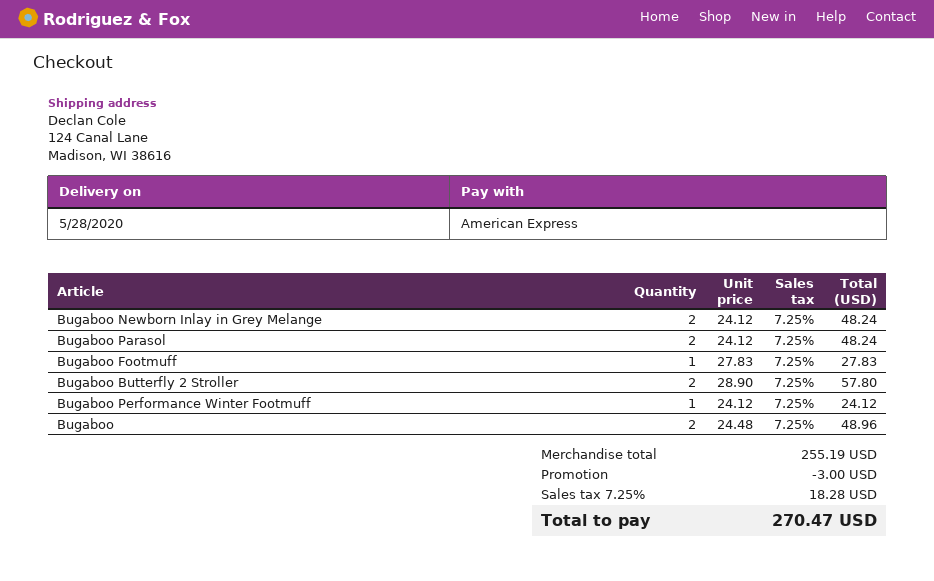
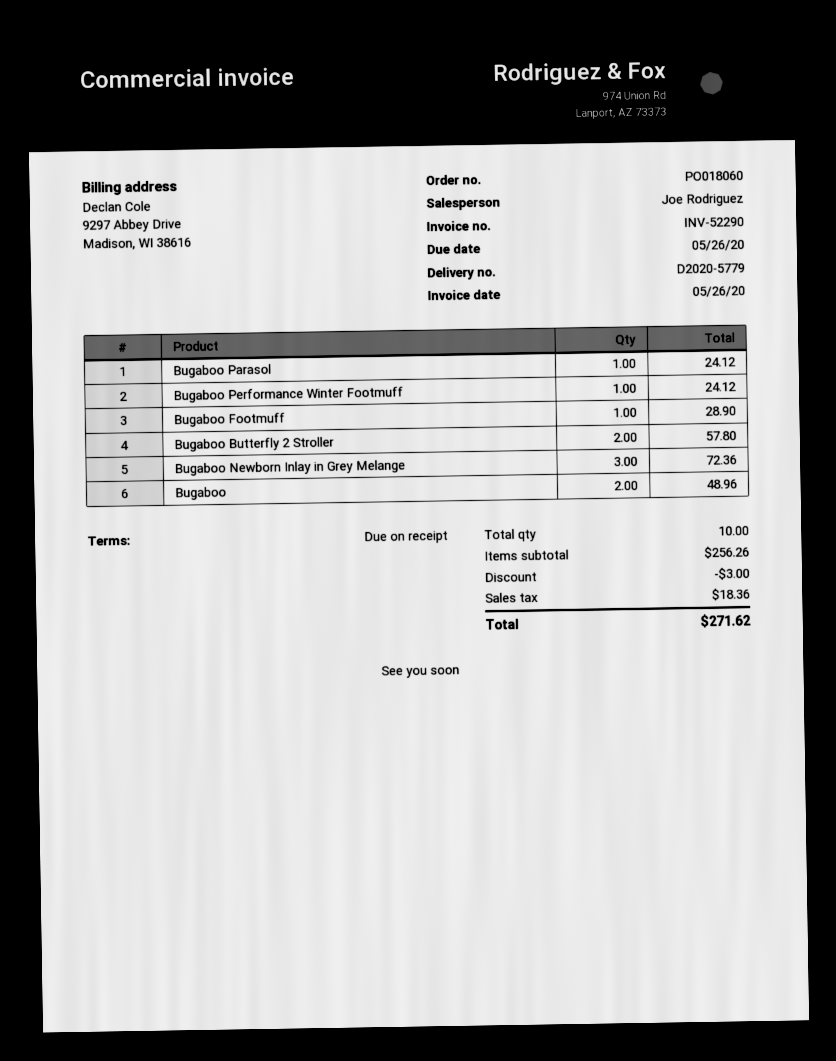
Bugaboo Newborn Inlay in Grey Melange: 2 for 48.24 -> 3 for 72.36
Bugaboo Parasol: 2 for 48.24 -> 1 for 24.12
Bugaboo Footmuff: 1 for 27.83 -> 1 for 28.90
subtotal: 255.19 -> 256.26
tax: 18.28 -> 18.36
total: 270.47 -> 271.62

